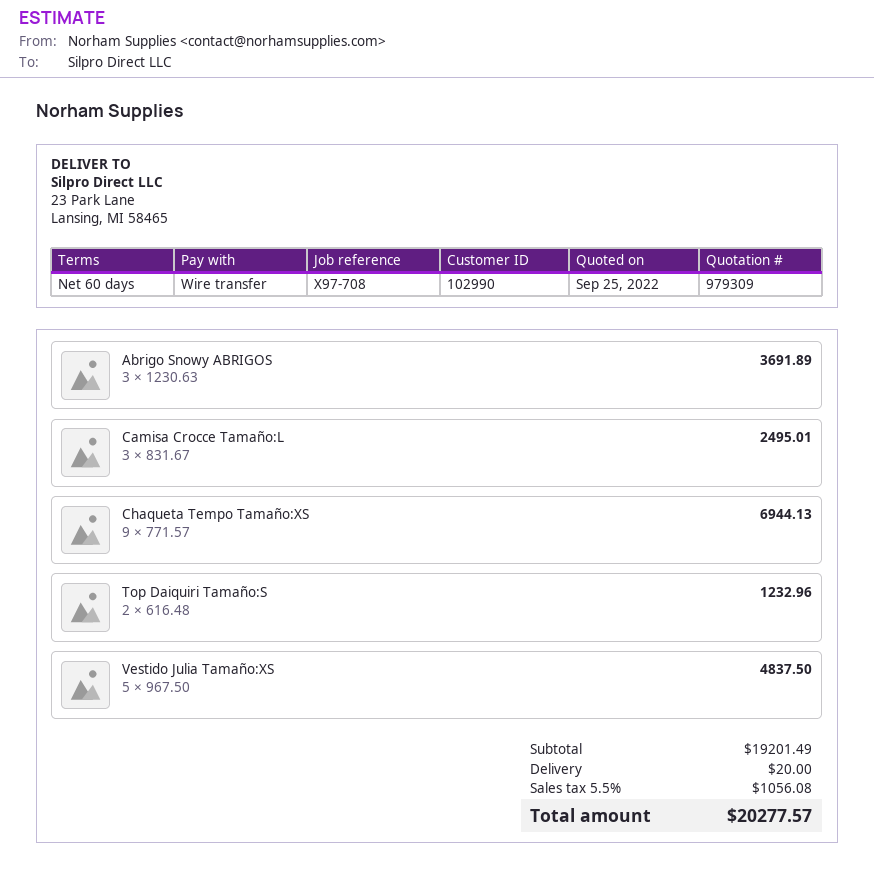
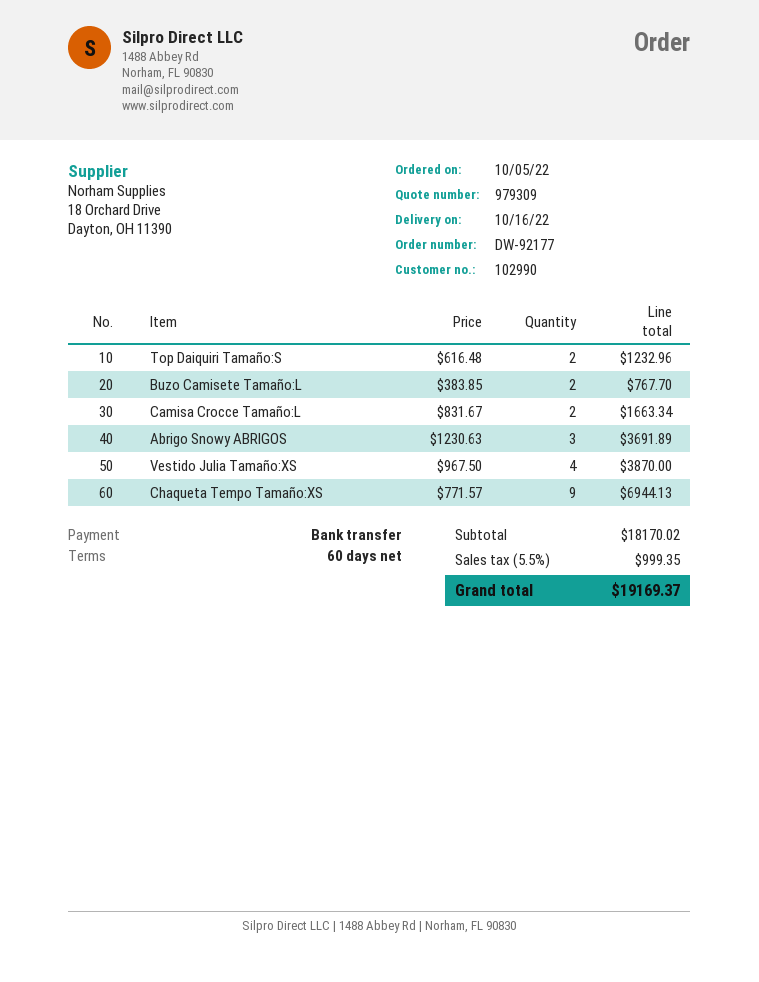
Camisa Crocce Tamaño:L: 3 x 831.67 = 2495.01 -> 2 x 831.67 = 1663.34
Vestido Julia Tamaño:XS: 5 x 967.50 = 4837.50 -> 4 x 967.50 = 3870.00
Buzo Camisete Tamaño:L: none -> 2 x 383.85 = 767.70
subtotal: 19201.49 -> 18170.02
shipping: 20.00 -> none
tax: 5.5% = 1056.08 -> 5.5% = 999.35
total: 20277.57 -> 19169.37

